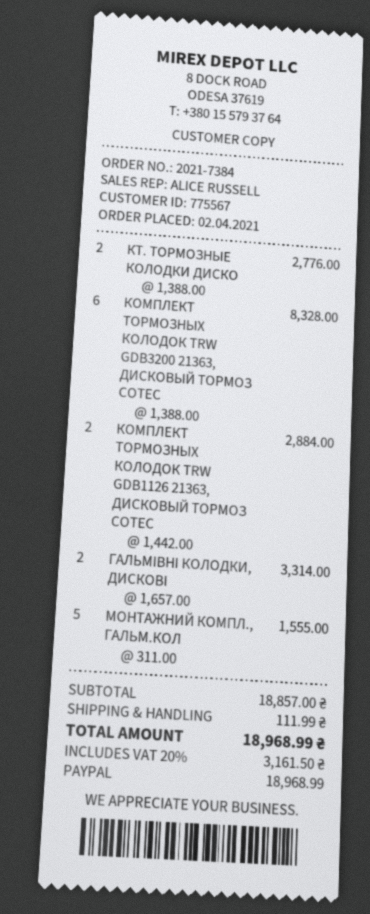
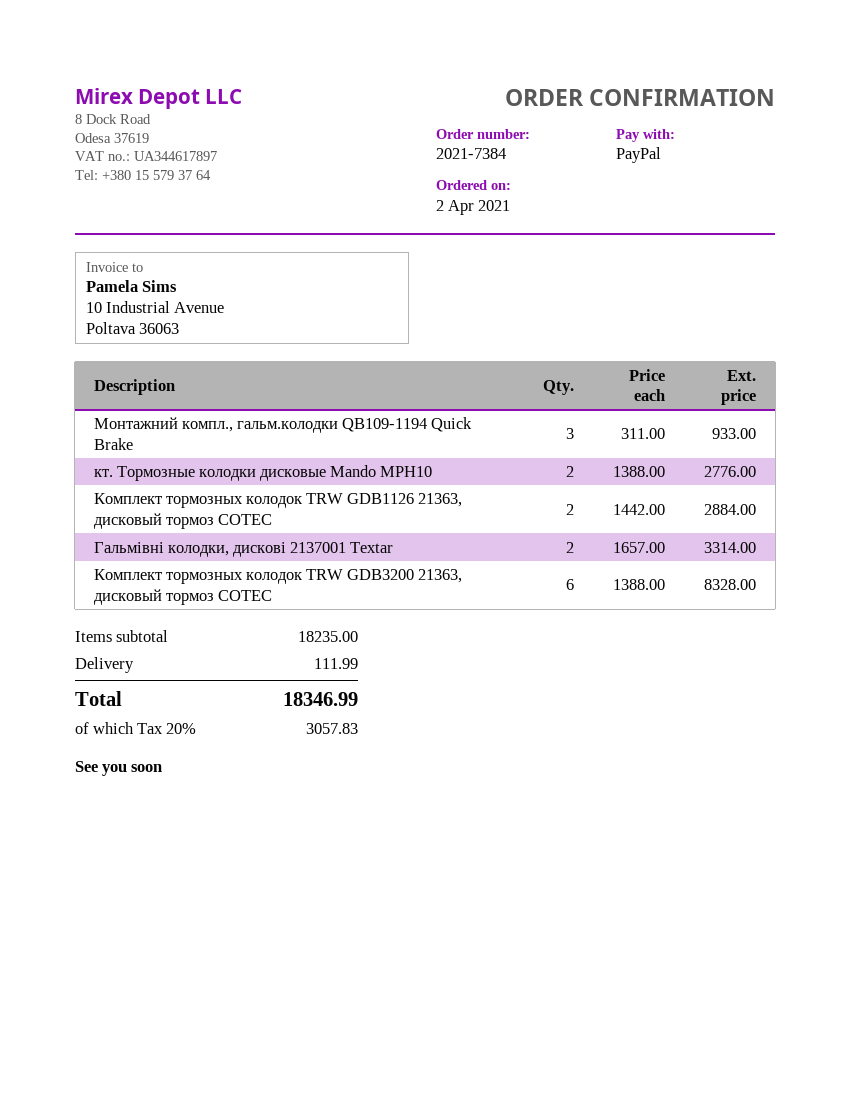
МОНТАЖНИЙ КОМПЛ., ГАЛЬМ.КОЛ: 5 x 311.00 = 1555.00 -> 3 x 311.00 = 933.00
subtotal: 18857.00 -> 18235.00
tax: 20% = 3161.50 -> 20% = 3057.83
total: 18968.99 -> 18346.99

